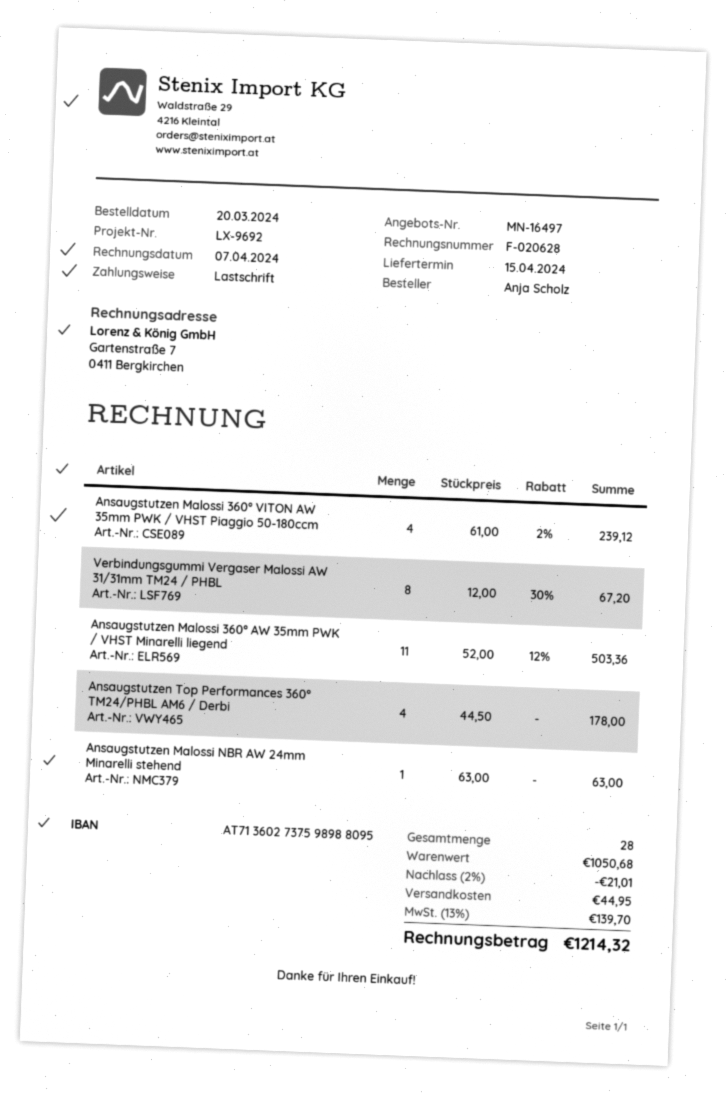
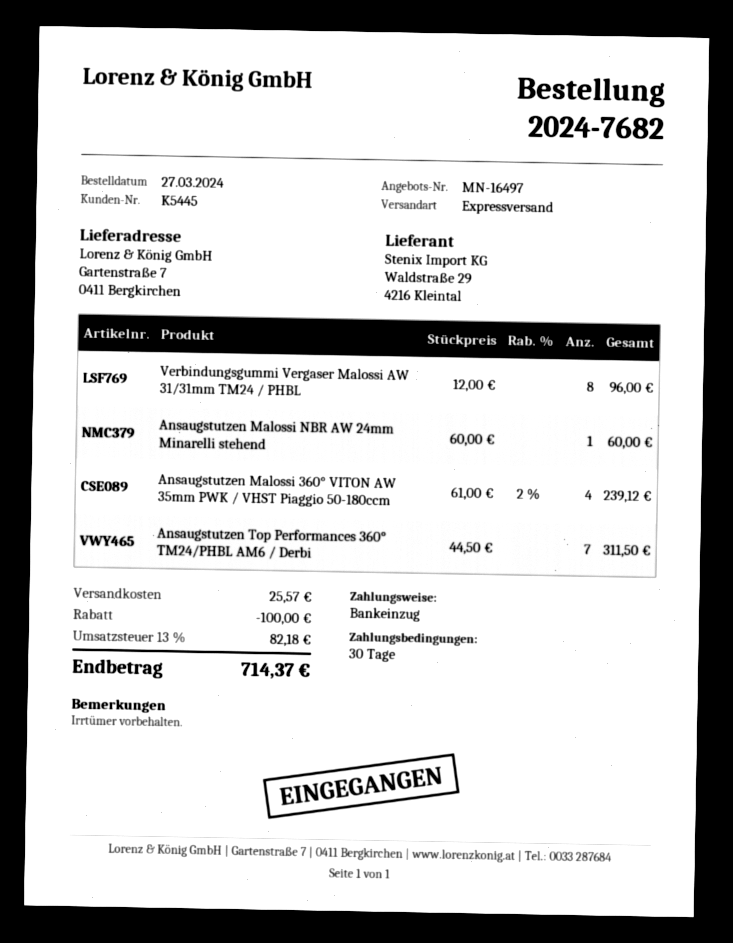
order date: 2024-03-20 -> 2024-03-27
Verbindungsgummi Vergaser Malossi AW 31/31mm TM24 / PHBL: 8 x 12.00 - 30% = 67.20 -> 8 x 12.00 = 96.00
Ansaugstutzen Malossi 360° AW 35mm PWK / VHST Minarelli liegend: 11 x 52.00 - 12% = 503.36 -> none
Ansaugstutzen Top Performances 360° TM24/PHBL AM6 / Derbi: 4 x 44.50 = 178.00 -> 7 x 44.50 = 311.50
Ansaugstutzen Malossi NBR AW 24mm Minarelli stehend: 1 x 63.00 = 63.00 -> 1 x 60.00 = 60.00
discount: 21.01 -> 100.00
shipping: 44.95 -> 25.57
tax: 13% = 139.70 -> 13% = 82.18
total: 1214.32 -> 714.37

